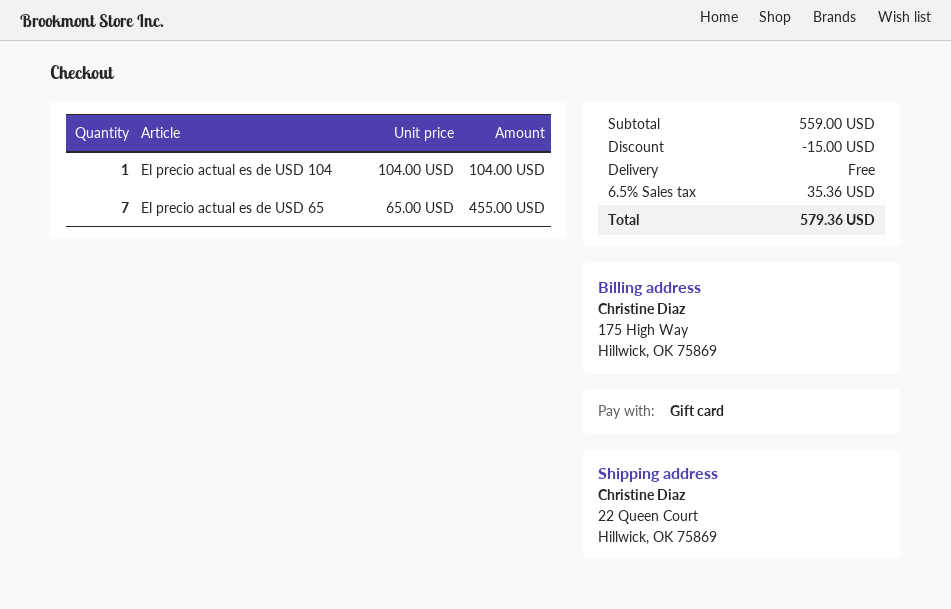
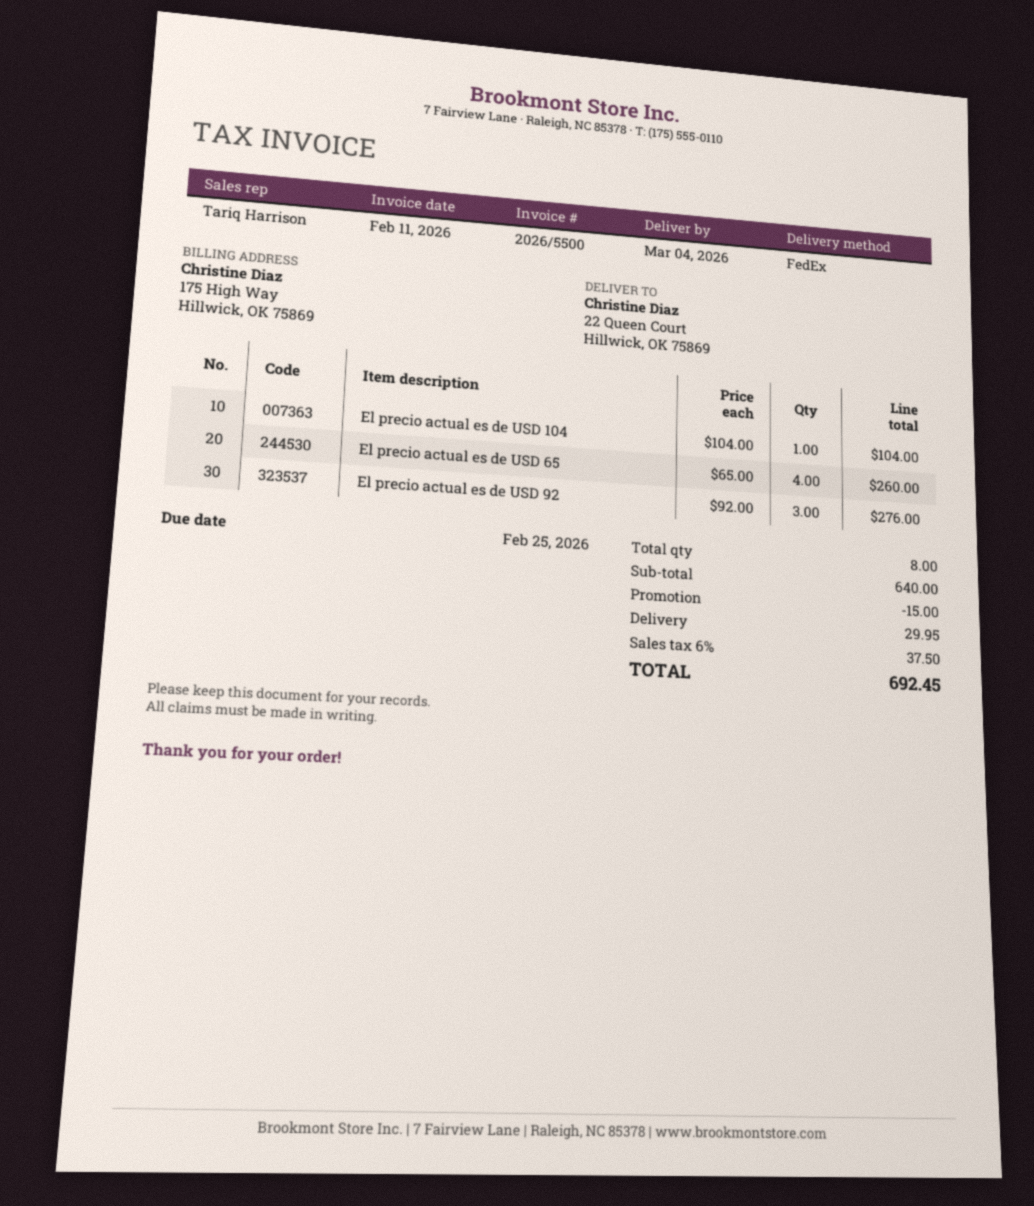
El precio actual es de USD 65: 7 x 65.00 = 455.00 -> 4 x 65.00 = 260.00
El precio actual es de USD 92: none -> 3 x 92.00 = 276.00
subtotal: 559.00 -> 640.00
shipping: 0.00 -> 29.95
tax: 6.5% = 35.36 -> 6% = 37.50
total: 579.36 -> 692.45

